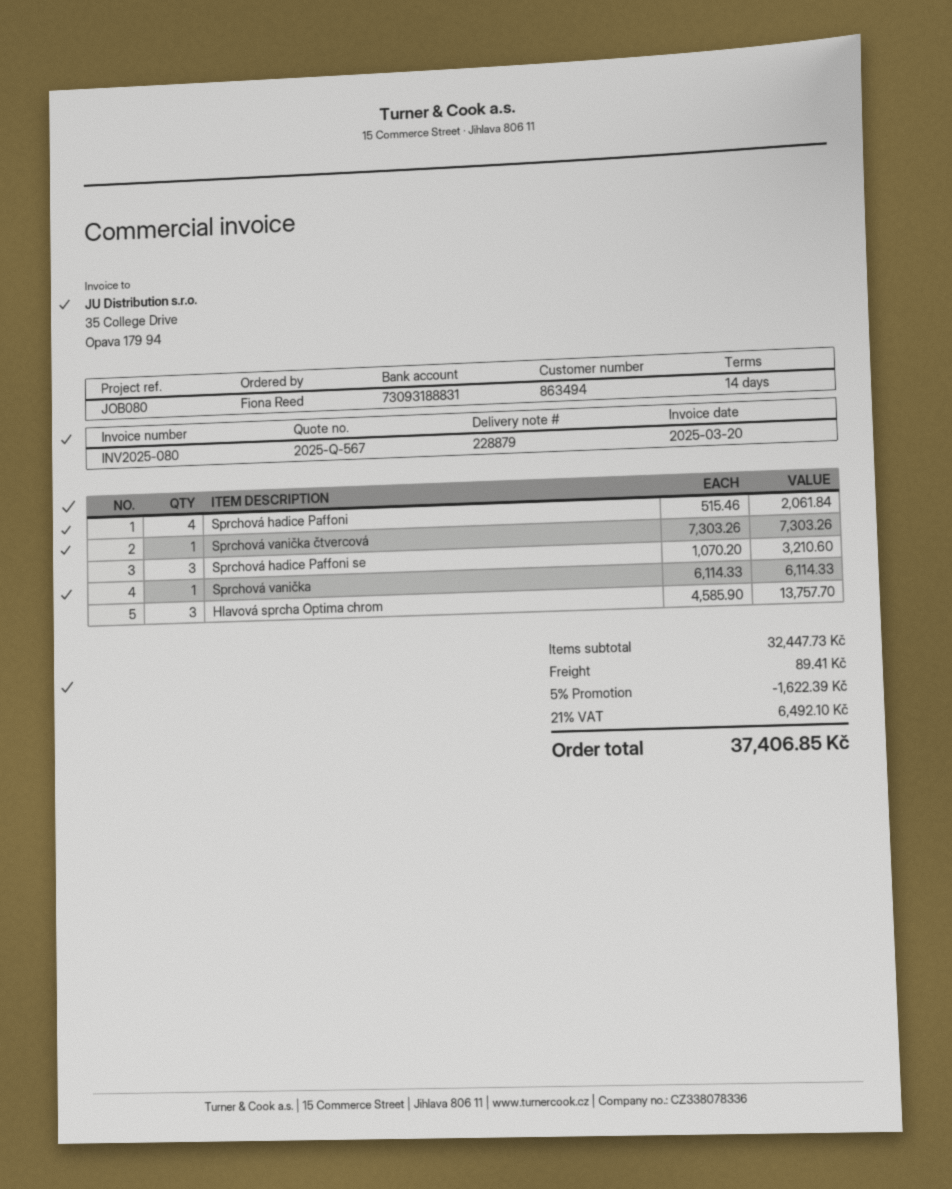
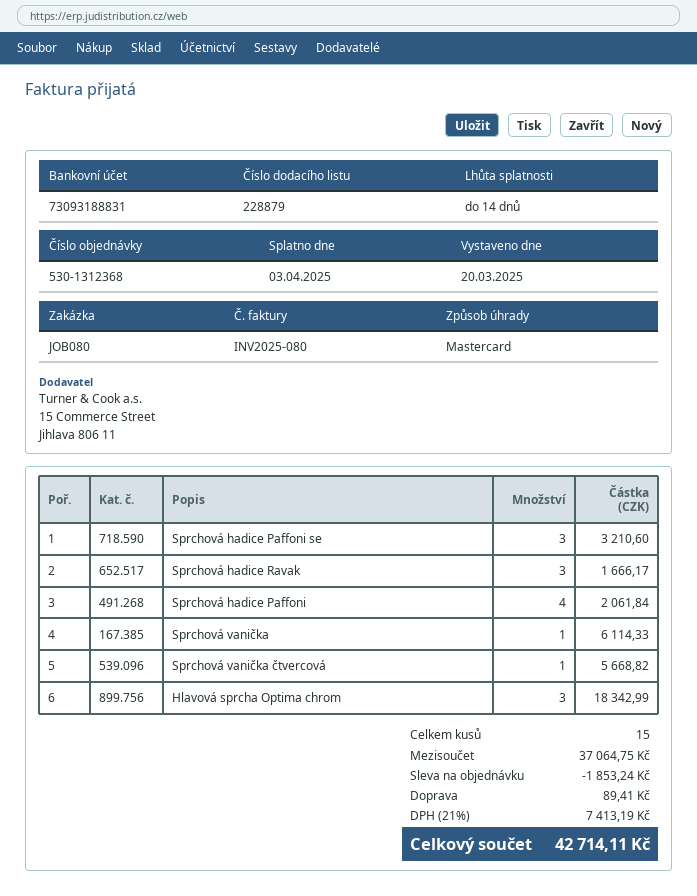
Sprchová vanička čtvercová: 1 for 7303.26 -> 1 for 5668.82
Hlavová sprcha Optima chrom: 3 for 13757.70 -> 3 for 18342.99
Sprchová hadice Ravak: none -> 3 for 1666.17
subtotal: 32447.73 -> 37064.75
discount: 1622.39 -> 1853.24
tax: 21% = 6492.10 -> 21% = 7413.19
total: 37406.85 -> 42714.11

